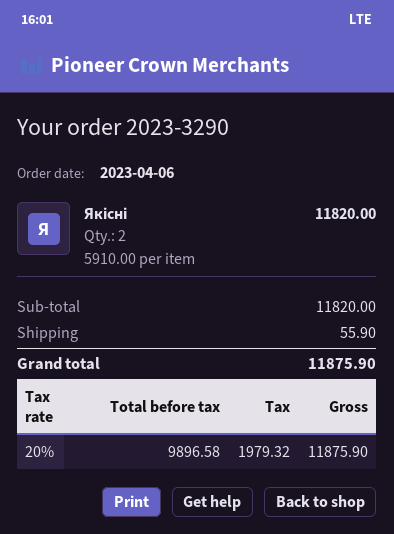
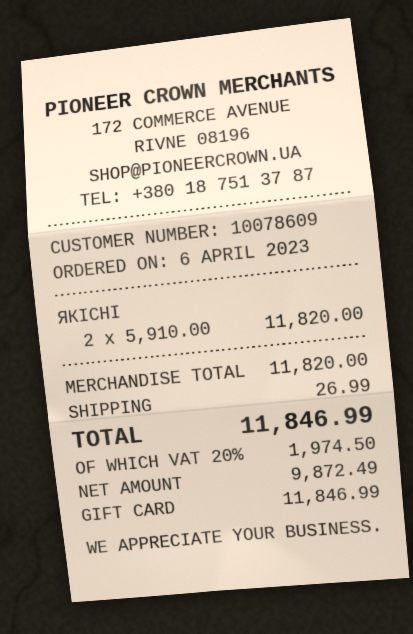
shipping: 55.90 -> 26.99
net: 9896.58 -> 9872.49
tax: 20% = 1979.32 -> 20% = 1974.50
total: 11875.90 -> 11846.99

